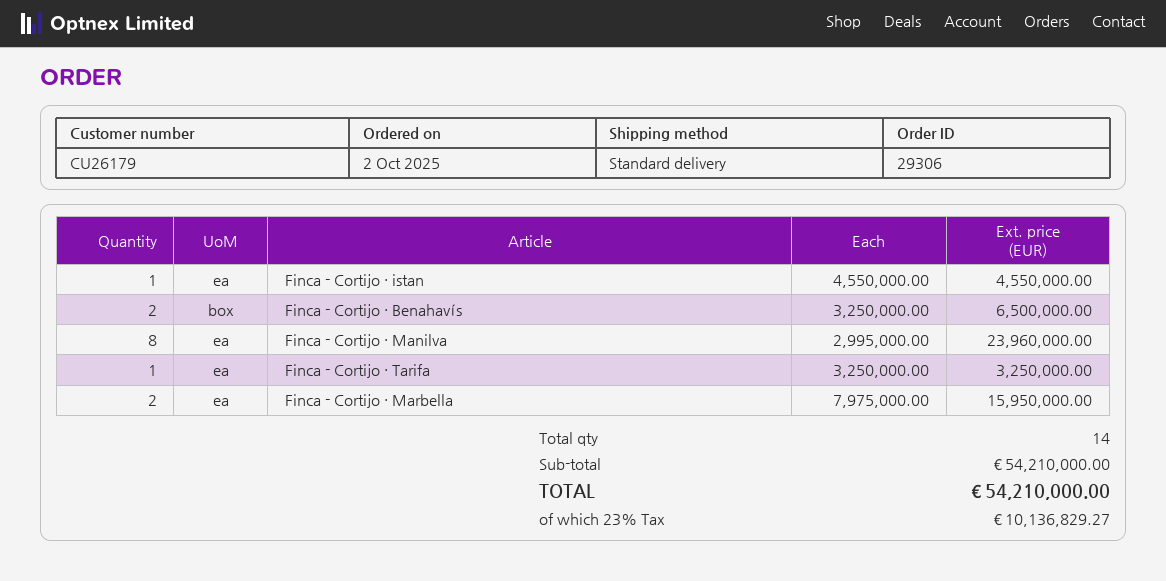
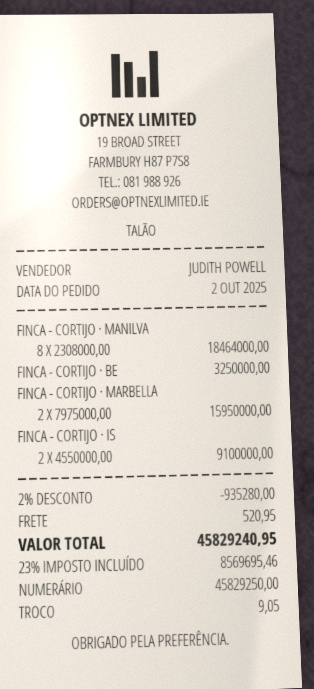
Finca - Cortijo · istan: 1 x 4550000.00 = 4550000.00 -> 2 x 4550000.00 = 9100000.00
Finca - Cortijo · Benahavís: 2 x 3250000.00 = 6500000.00 -> 1 x 3250000.00 = 3250000.00
Finca - Cortijo · Manilva: 8 x 2995000.00 = 23960000.00 -> 8 x 2308000.00 = 18464000.00
Finca - Cortijo · Tarifa: 1 x 3250000.00 = 3250000.00 -> none
discount: none -> 2% = 935280.00
shipping: none -> 520.95
tax: 23% = 10136829.27 -> 23% = 8569695.46
total: 54210000.00 -> 45829240.95

